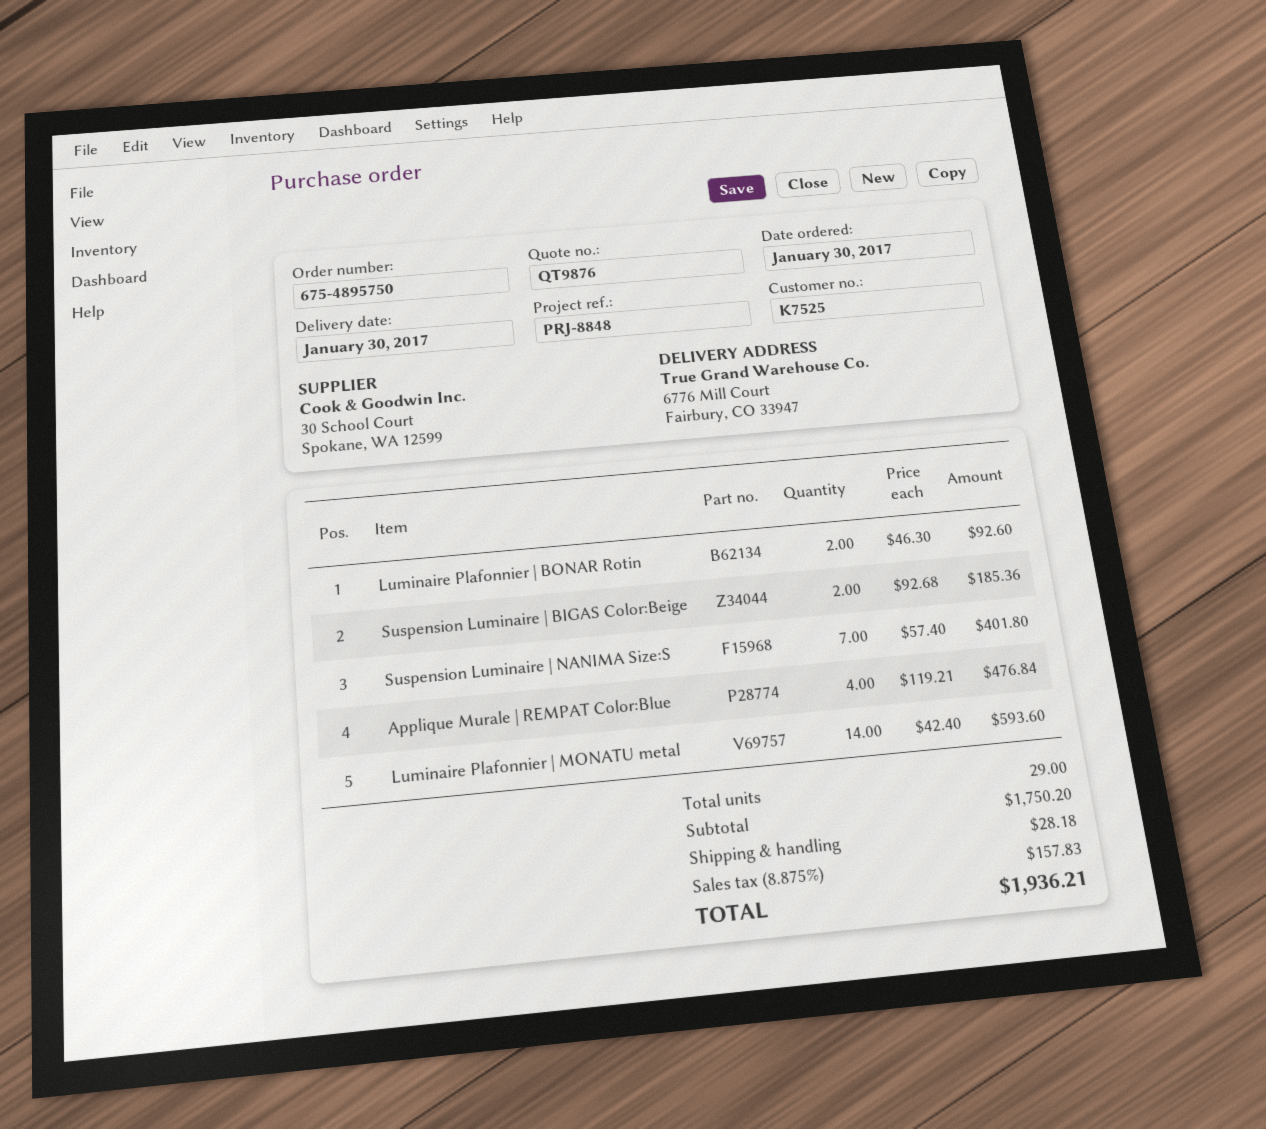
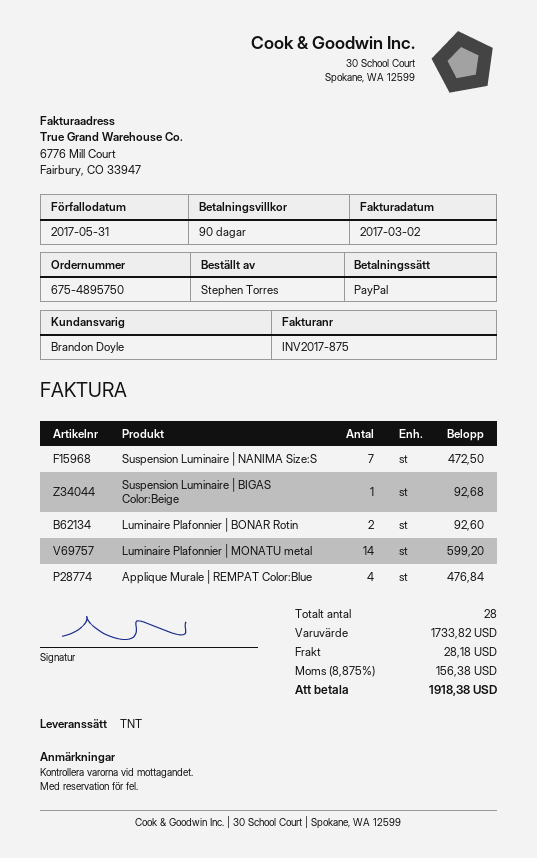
Suspension Luminaire | BIGAS Color:Beige: 2 for 185.36 -> 1 for 92.68
Suspension Luminaire | NANIMA Size:S: 7 for 401.80 -> 7 for 472.50
Luminaire Plafonnier | MONATU metal: 14 for 593.60 -> 14 for 599.20
total quantity: 29 -> 28
subtotal: 1750.20 -> 1733.82
tax: 8.875% = 157.83 -> 8.875% = 156.38
total: 1936.21 -> 1918.38

